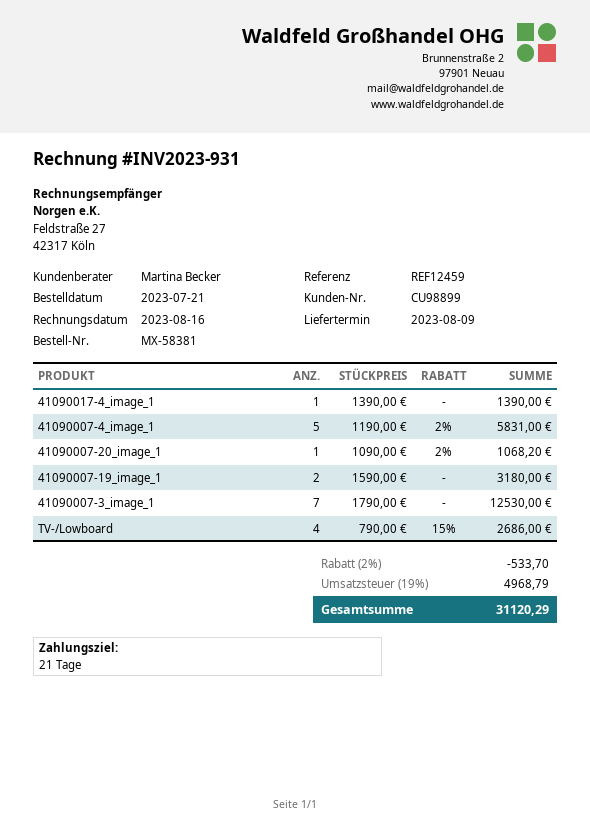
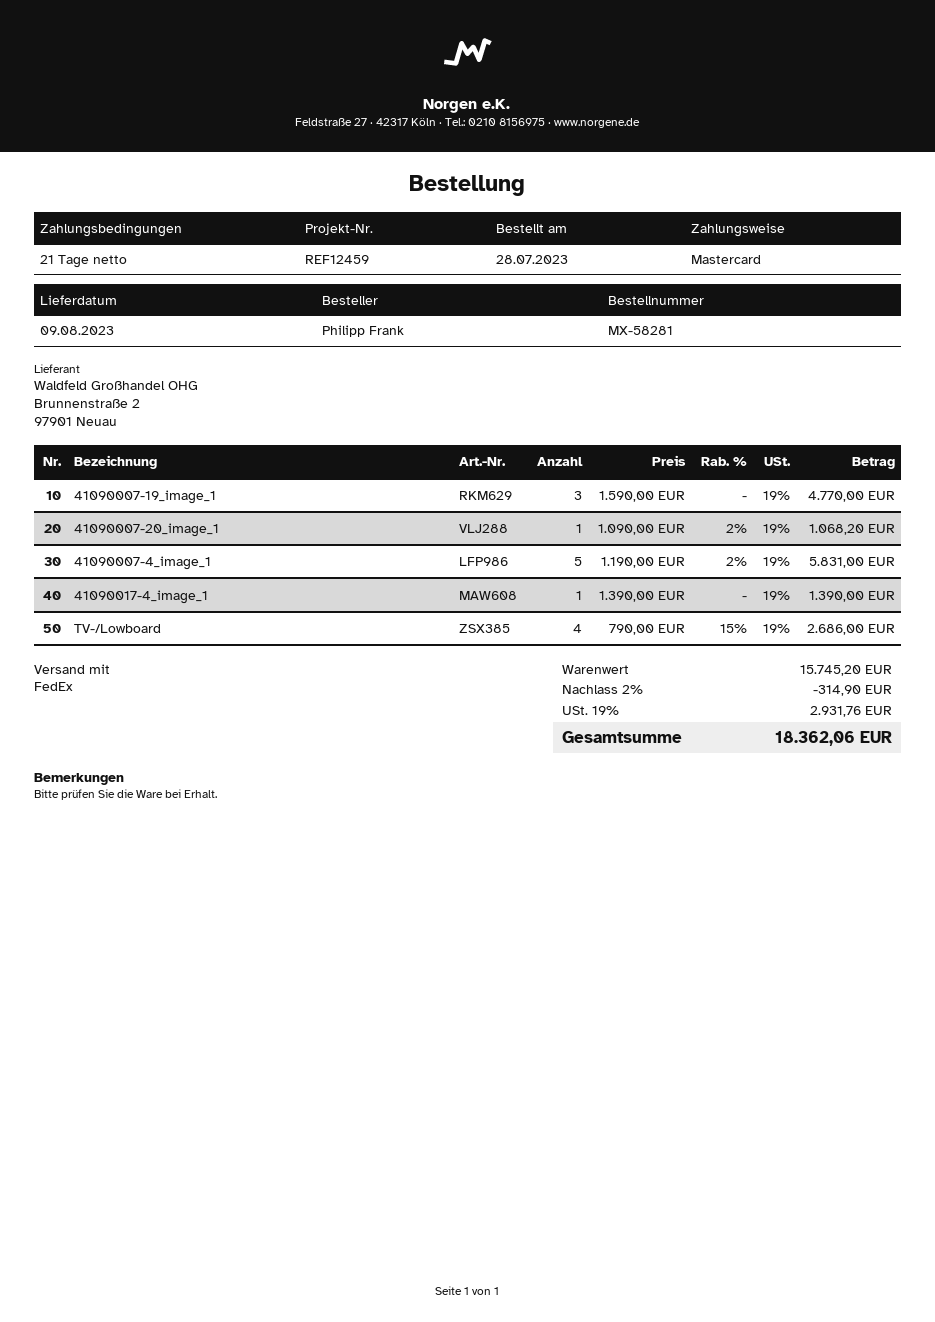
order number: MX-58381 -> MX-58281
order date: 2023-07-21 -> 2023-07-28
41090007-19_image_1: 2 x 1590.00 = 3180.00 -> 3 x 1590.00 = 4770.00
41090007-3_image_1: 7 x 1790.00 = 12530.00 -> none
discount: 2% = 533.70 -> 2% = 314.90
tax: 19% = 4968.79 -> 19% = 2931.76
total: 31120.29 -> 18362.06

